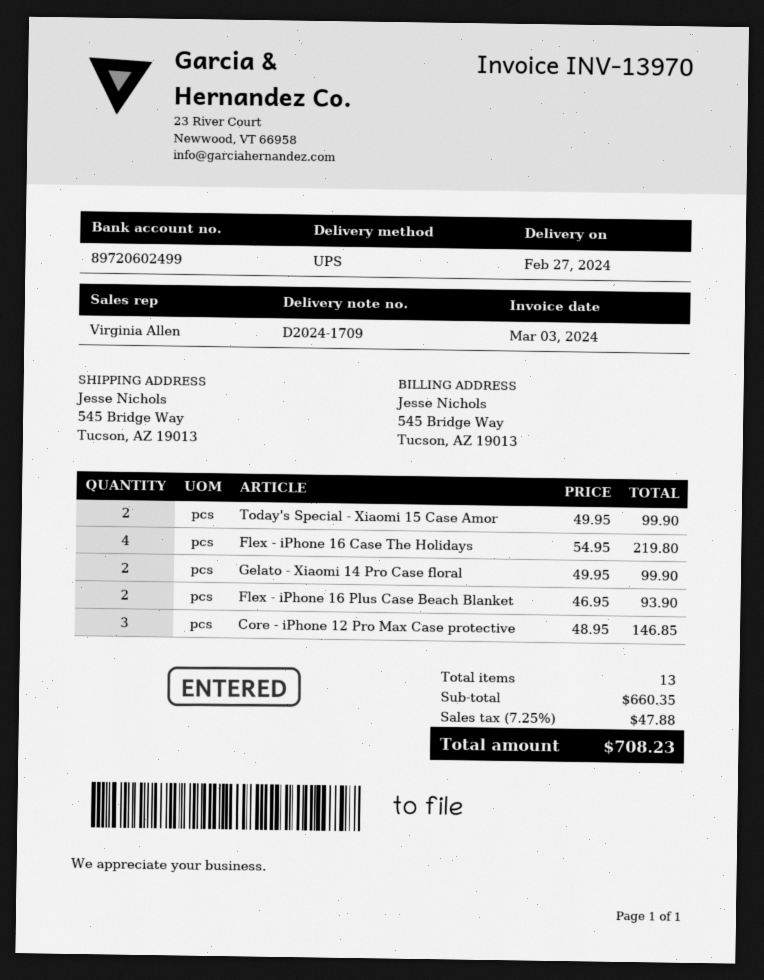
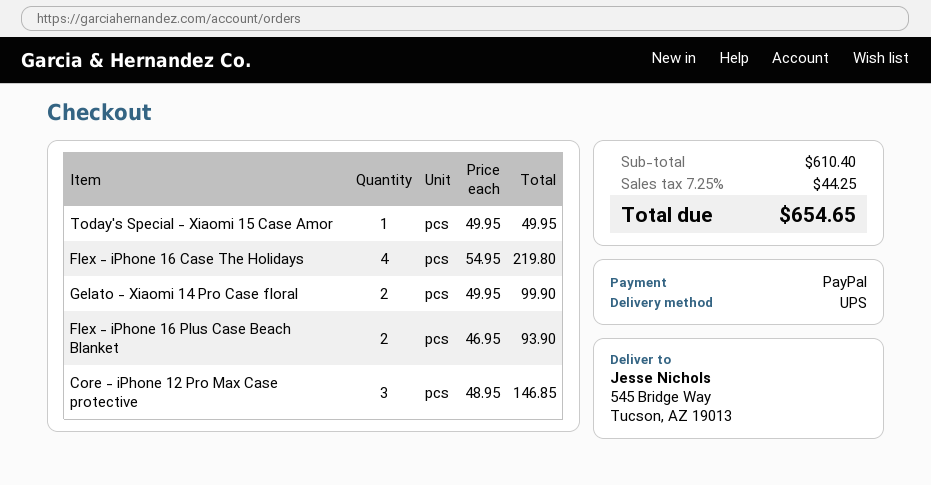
Today's Special - Xiaomi 15 Case Amor: 2 x 49.95 = 99.90 -> 1 x 49.95 = 49.95
subtotal: 660.35 -> 610.40
tax: 7.25% = 47.88 -> 7.25% = 44.25
total: 708.23 -> 654.65

